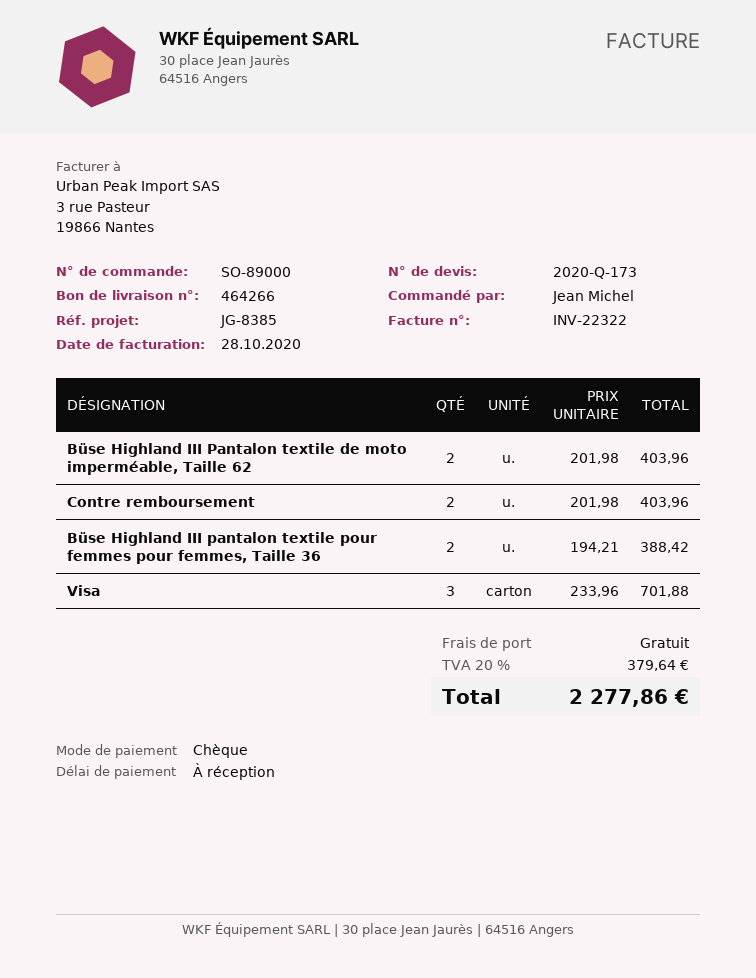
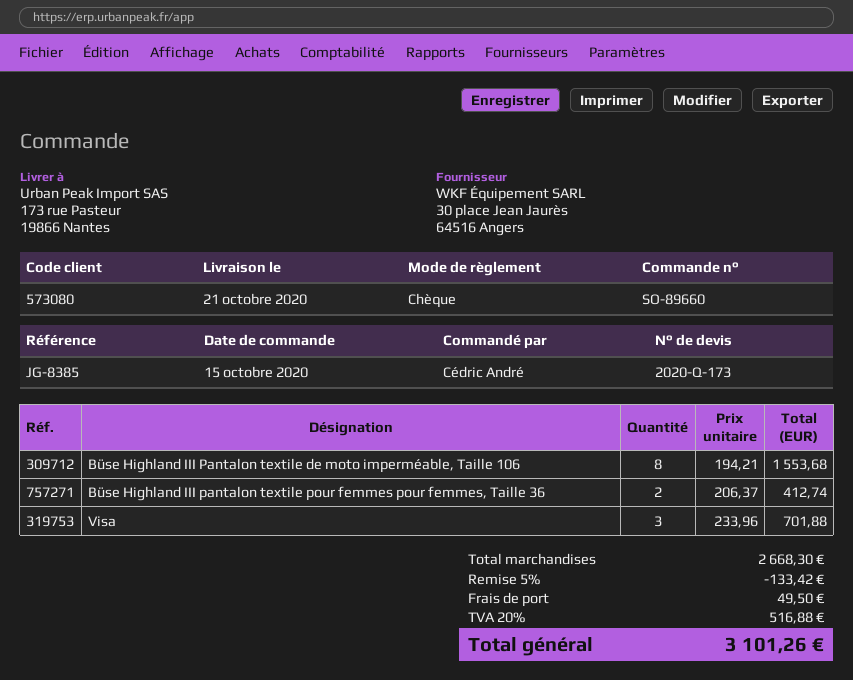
order number: SO-89000 -> SO-89660
ordered by: Jean Michel -> Cédric André
Büse Highland III Pantalon textile de moto imperméable, Taille 62: 2 x 201.98 = 403.96 -> none
Contre remboursement: 2 x 201.98 = 403.96 -> none
Büse Highland III pantalon textile pour femmes pour femmes, Taille 36: 2 x 194.21 = 388.42 -> 2 x 206.37 = 412.74
Büse Highland III Pantalon textile de moto imperméable, Taille 106: none -> 8 x 194.21 = 1553.68
discount: none -> 5% = 133.42
shipping: 0.00 -> 49.50
tax: 20% = 379.64 -> 20% = 516.88
total: 2277.86 -> 3101.26

